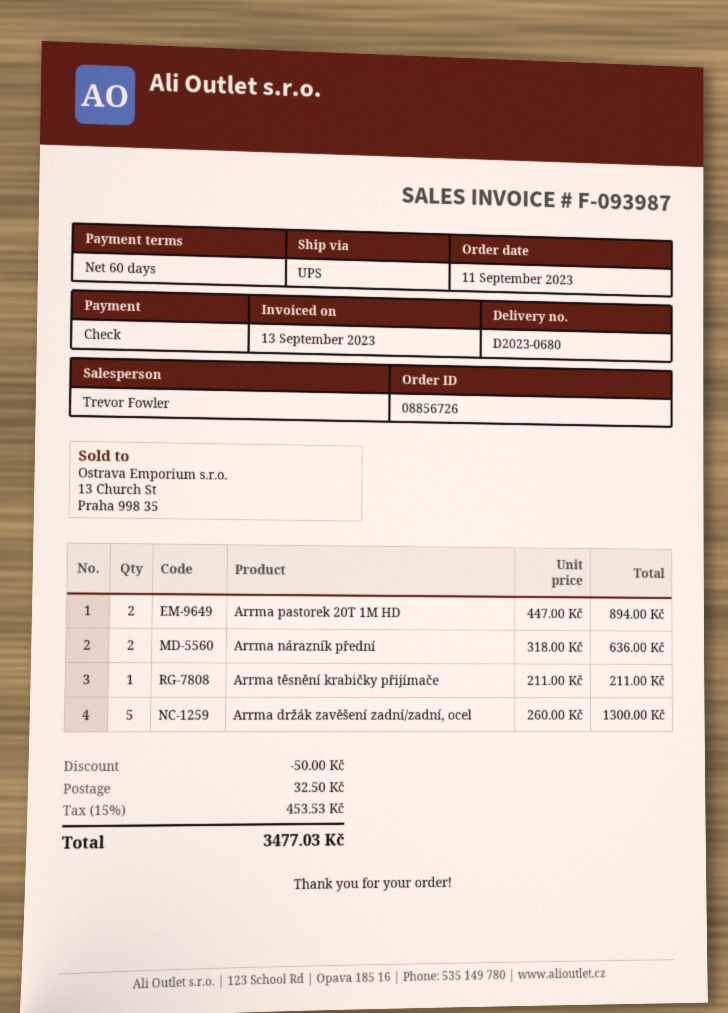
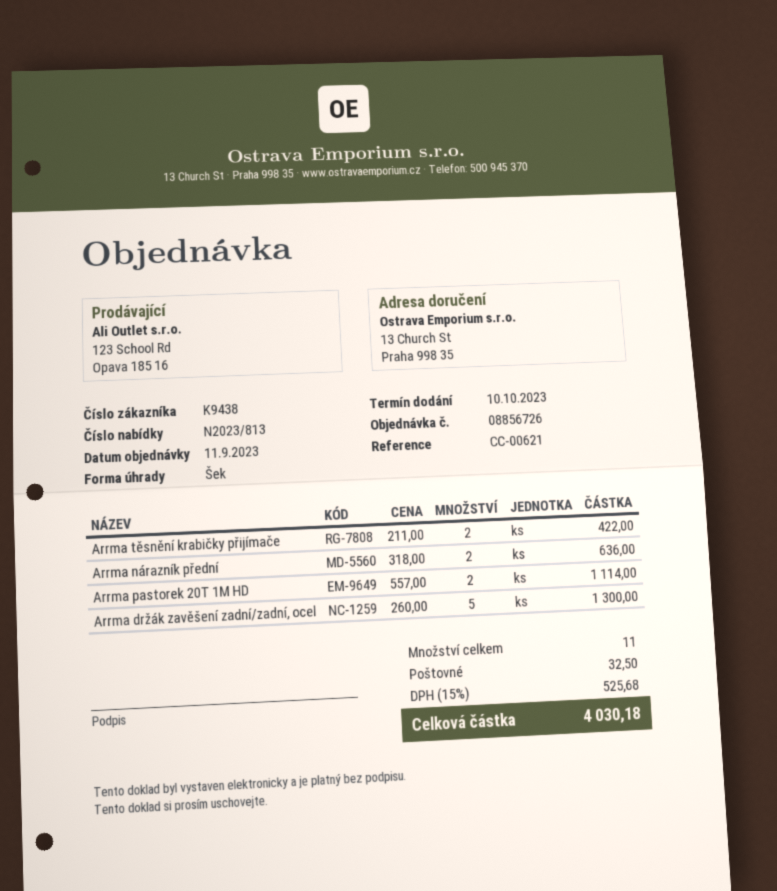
Arrma pastorek 20T 1M HD: 2 x 447.00 = 894.00 -> 2 x 557.00 = 1114.00
Arrma těsnění krabičky přijímače: 1 x 211.00 = 211.00 -> 2 x 211.00 = 422.00
discount: 50.00 -> none
tax: 15% = 453.53 -> 15% = 525.68
total: 3477.03 -> 4030.18

